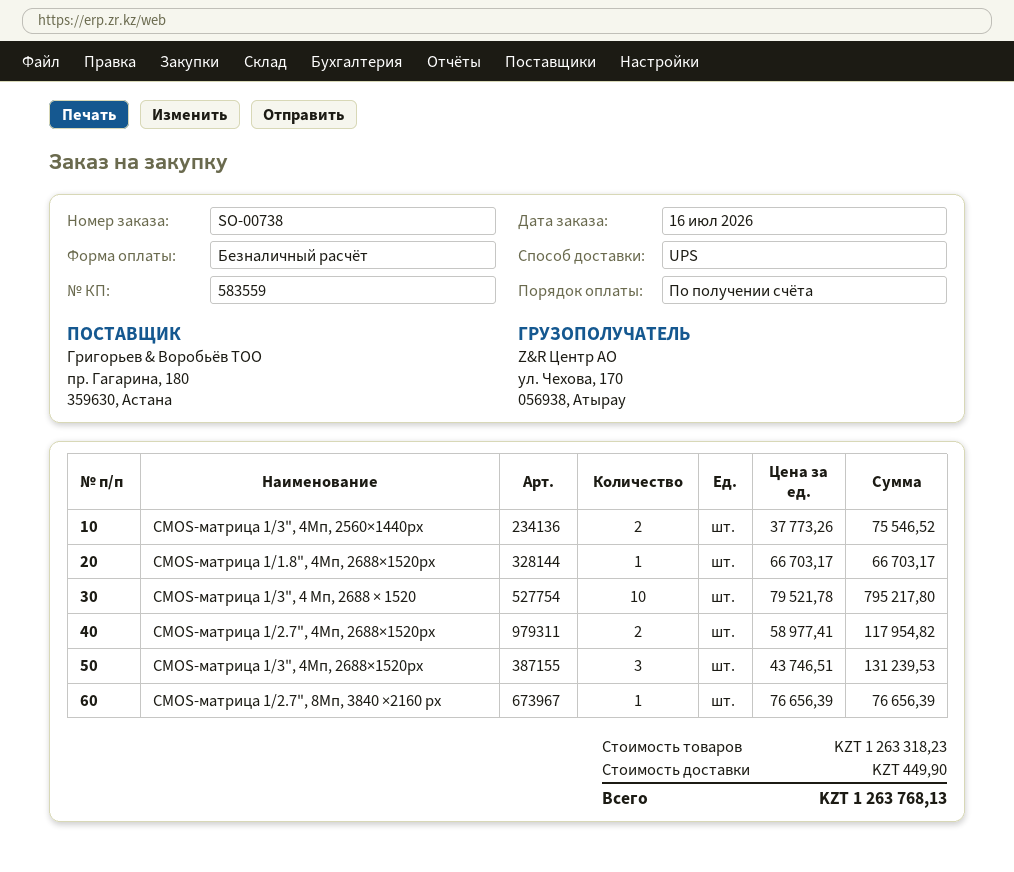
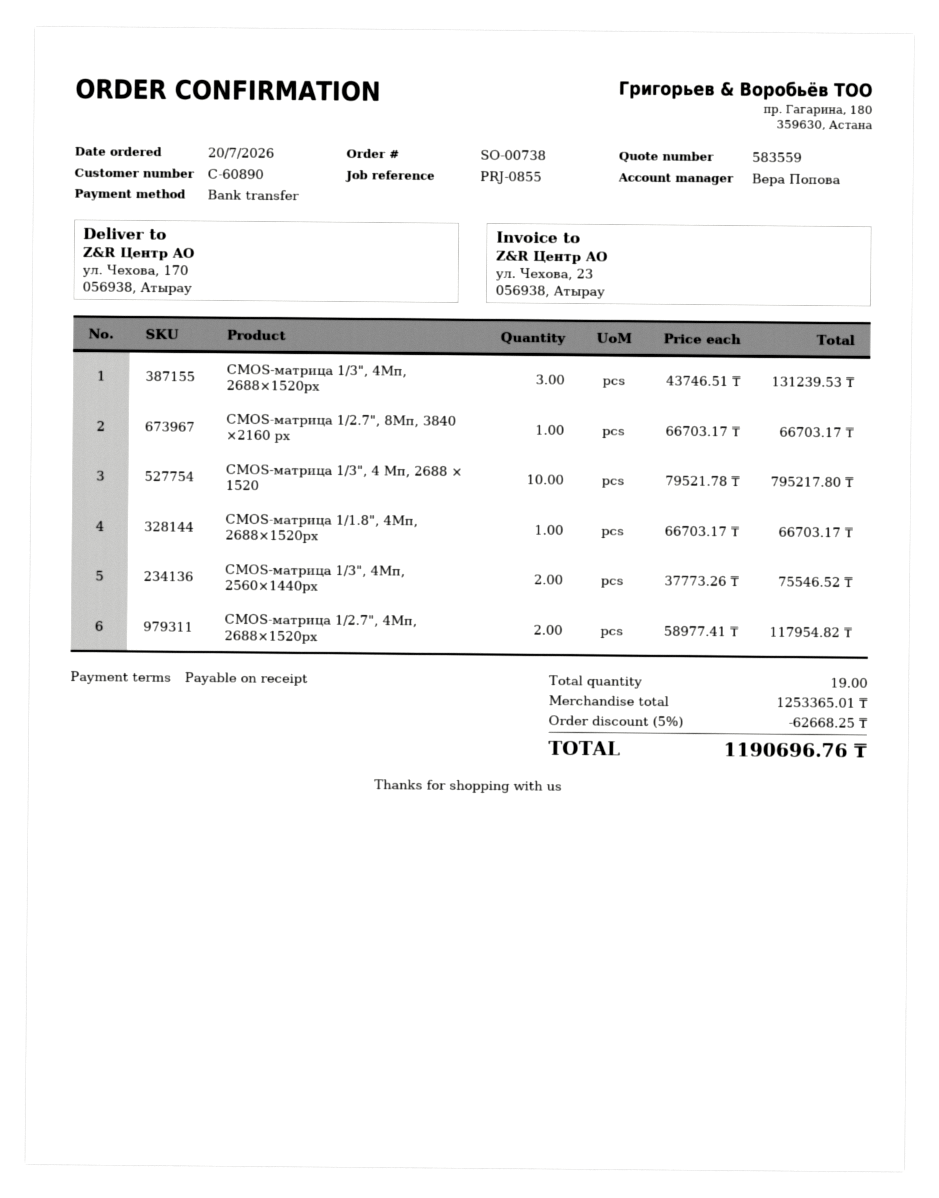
order date: 2026-07-16 -> 2026-07-20
CMOS-матрица 1/2.7", 8Мп, 3840 ×2160 px: 1 x 76656.39 = 76656.39 -> 1 x 66703.17 = 66703.17
subtotal: 1263318.23 -> 1253365.01
discount: none -> 5% = 62668.25
shipping: 449.90 -> none
total: 1263768.13 -> 1190696.76

